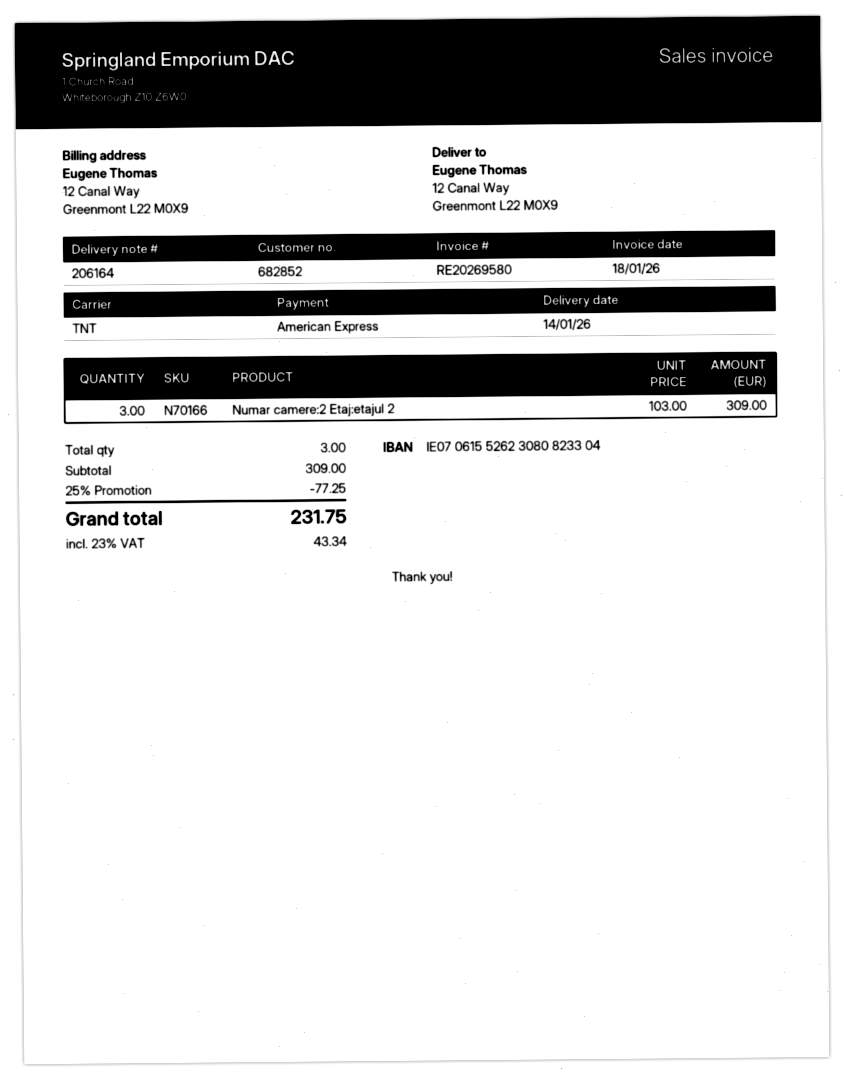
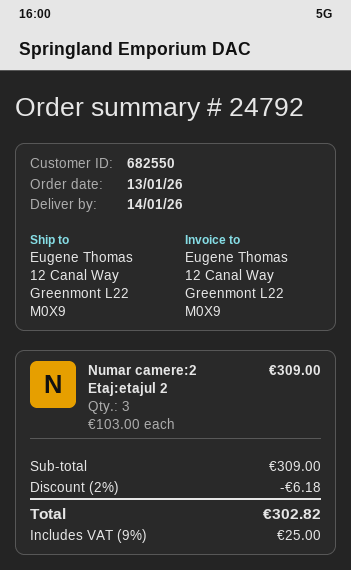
customer number: 682852 -> 682550
discount: 25% = 77.25 -> 2% = 6.18
tax: 23% = 43.34 -> 9% = 25.00
total: 231.75 -> 302.82

